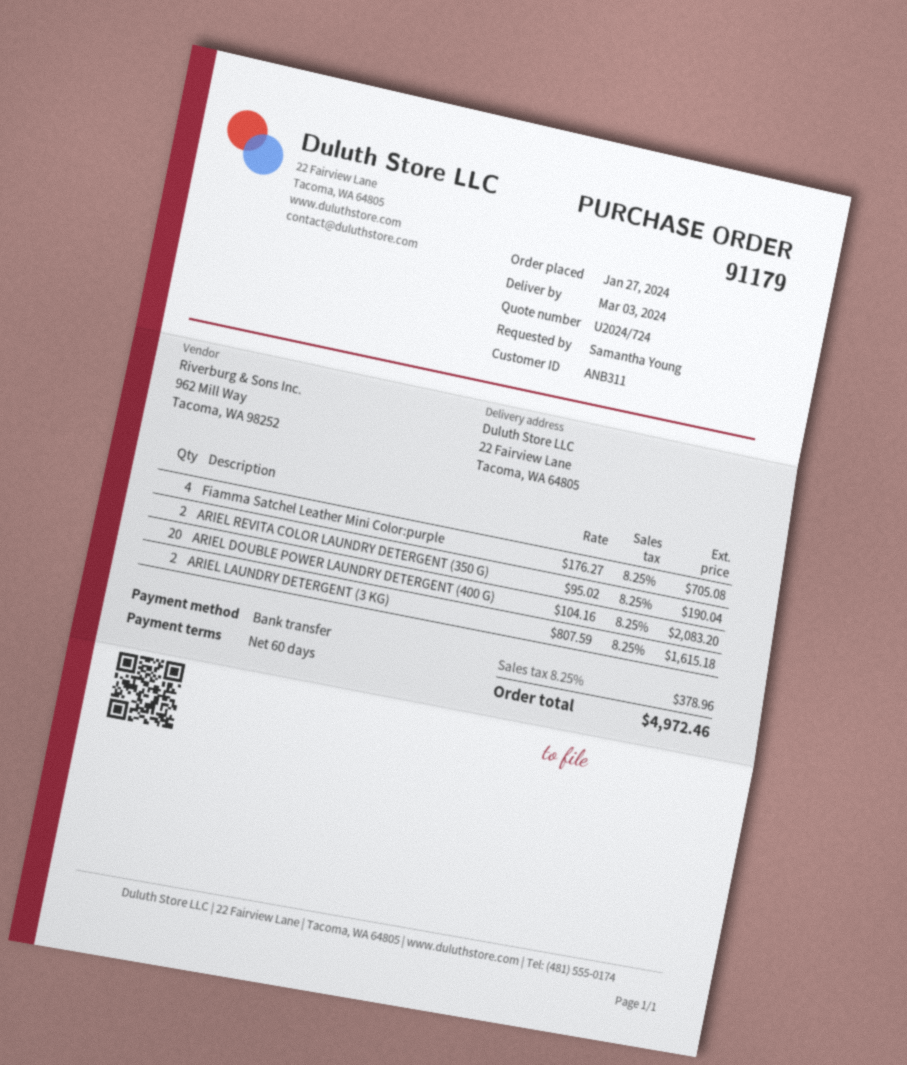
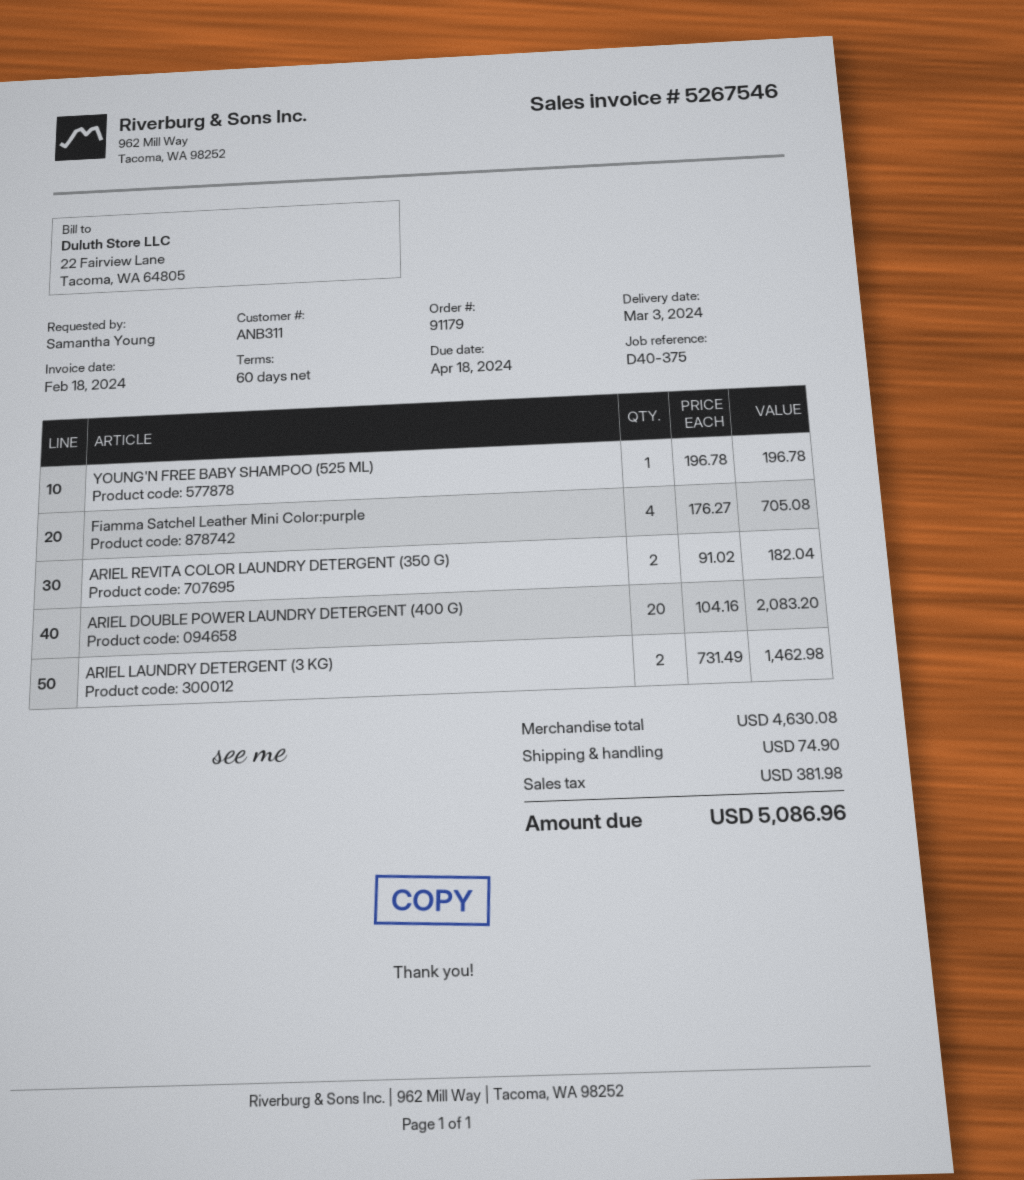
ARIEL REVITA COLOR LAUNDRY DETERGENT (350 G): 2 x 95.02 = 190.04 -> 2 x 91.02 = 182.04
ARIEL LAUNDRY DETERGENT (3 KG): 2 x 807.59 = 1615.18 -> 2 x 731.49 = 1462.98
YOUNG'N FREE BABY SHAMPOO (525 ML): none -> 1 x 196.78 = 196.78
shipping: none -> 74.90
tax: 378.96 -> 381.98
total: 4972.46 -> 5086.96

